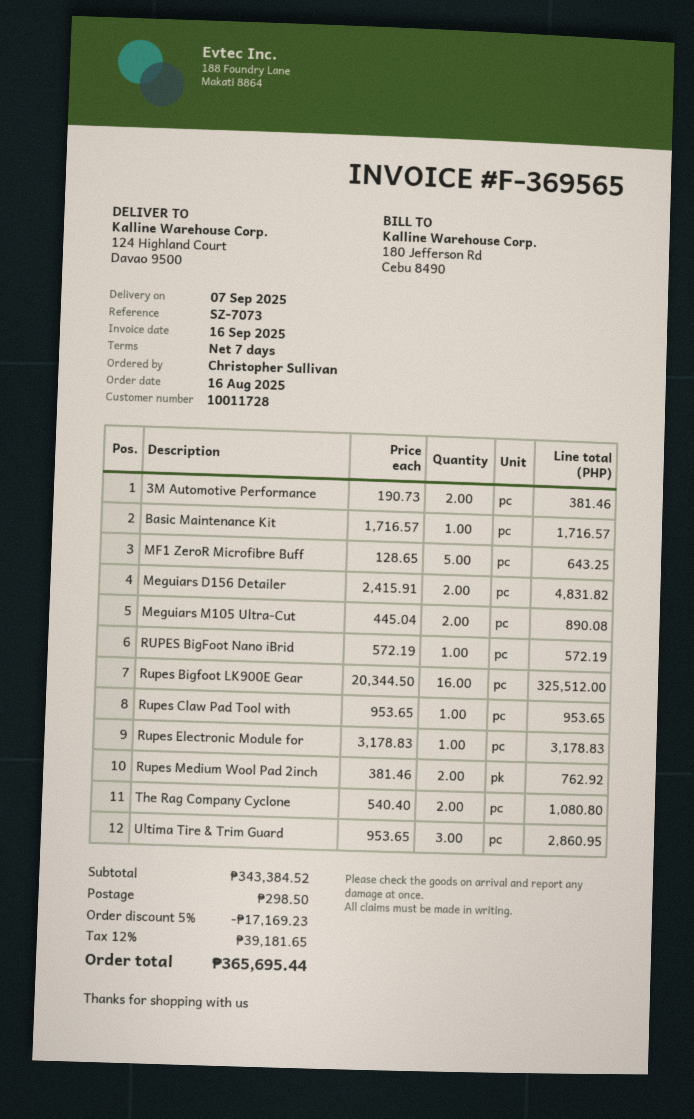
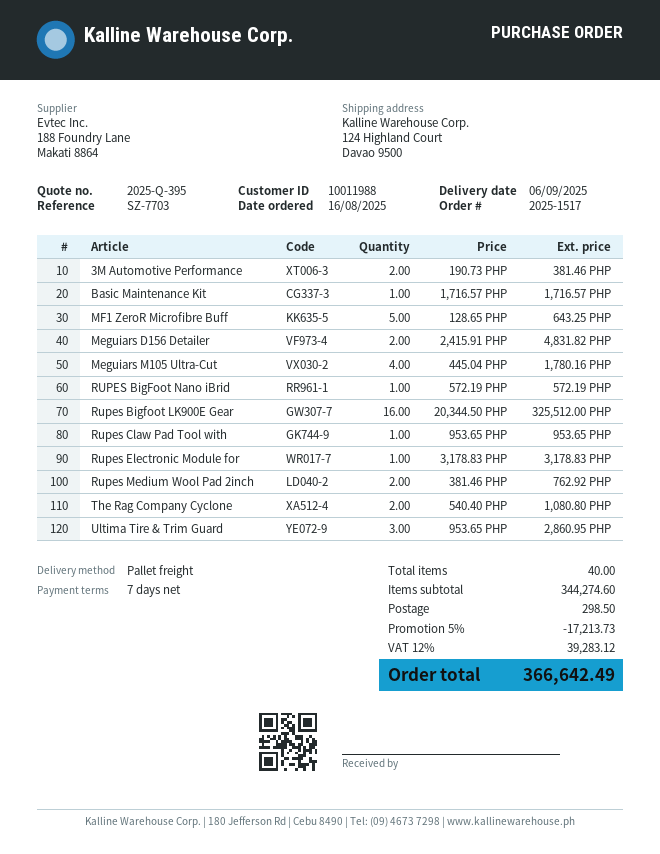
delivery date: 2025-09-07 -> 2025-09-06
customer number: 10011728 -> 10011988
reference: SZ-7073 -> SZ-7703
Meguiars M105 Ultra-Cut: 2 x 445.04 = 890.08 -> 4 x 445.04 = 1780.16
subtotal: 343384.52 -> 344274.60
discount: 5% = 17169.23 -> 5% = 17213.73
tax: 12% = 39181.65 -> 12% = 39283.12
total: 365695.44 -> 366642.49

